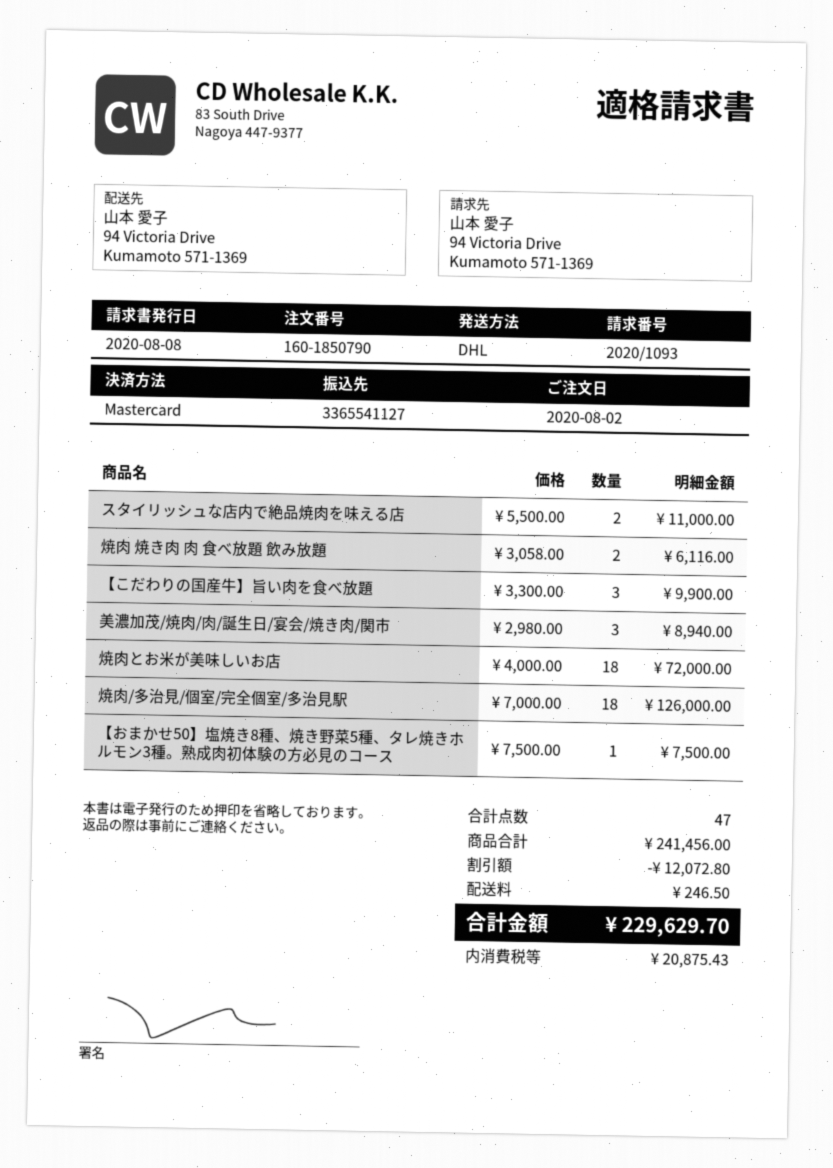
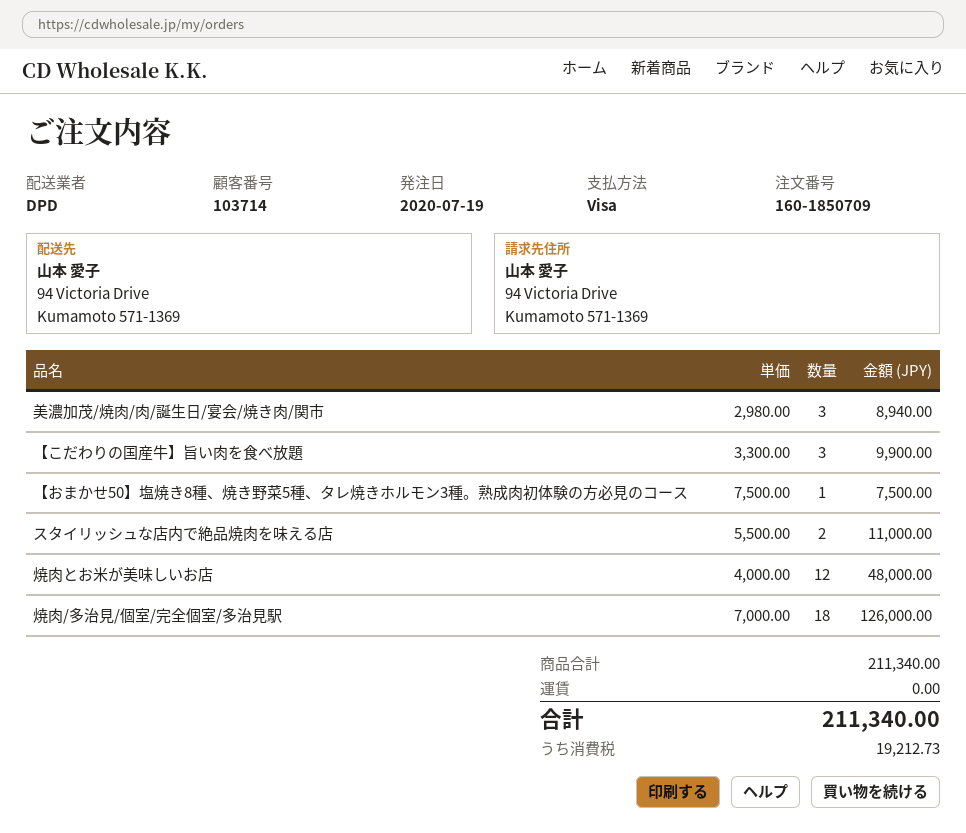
order number: 160-1850790 -> 160-1850709
order date: 2020-08-02 -> 2020-07-19
payment method: Mastercard -> Visa
shipping method: DHL -> DPD
焼肉 焼き肉 肉 食べ放題 飲み放題: 2 x 3058.00 = 6116.00 -> none
焼肉とお米が美味しいお店: 18 x 4000.00 = 72000.00 -> 12 x 4000.00 = 48000.00
subtotal: 241456.00 -> 211340.00
discount: 12072.80 -> none
shipping: 246.50 -> 0.00
tax: 20875.43 -> 19212.73
total: 229629.70 -> 211340.00

